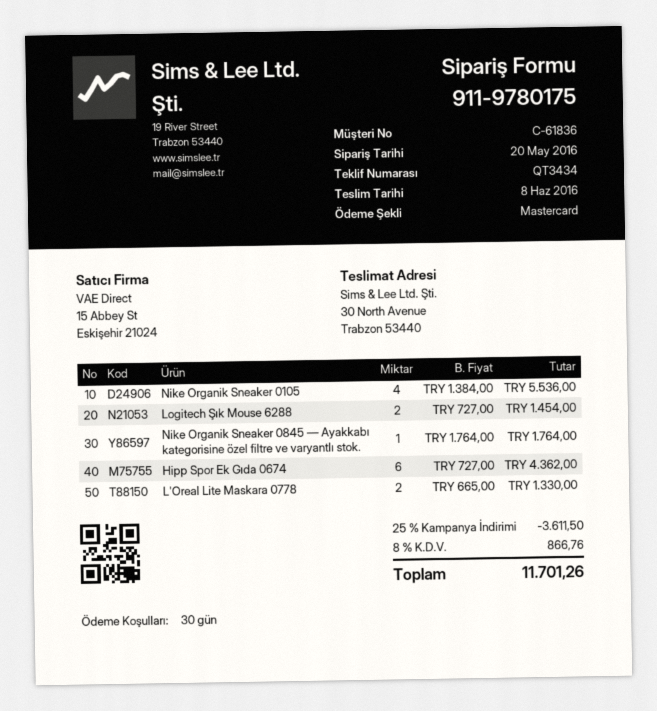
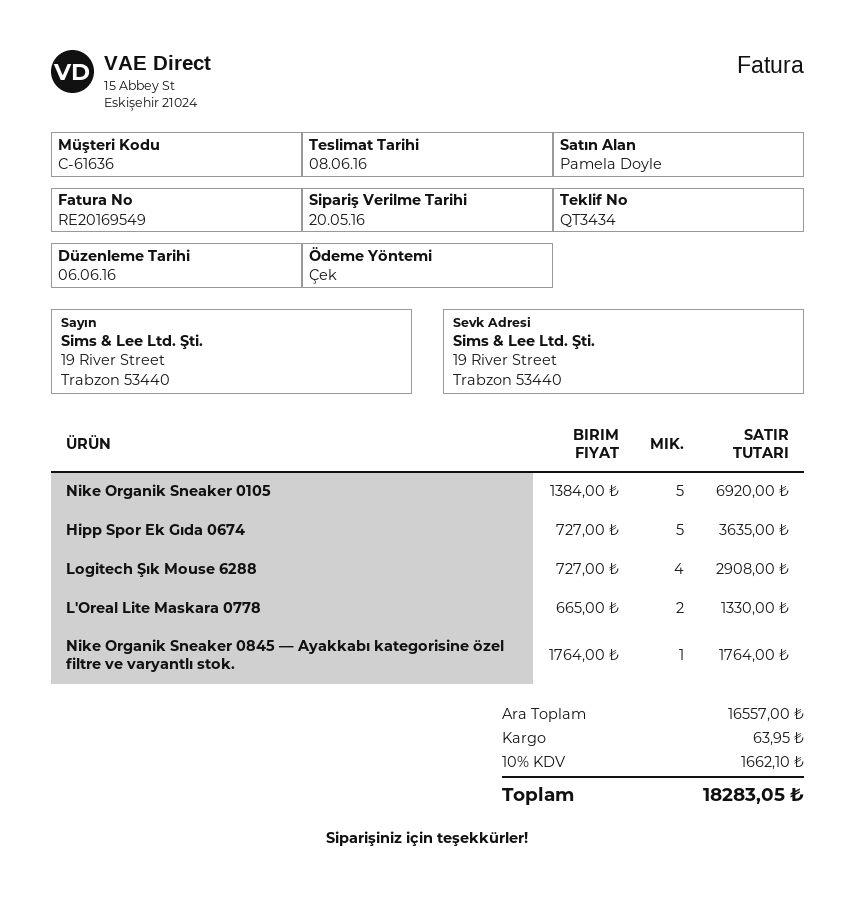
customer number: C-61836 -> C-61636
payment method: Mastercard -> cheque
ship to: 30 North Avenue, Trabzon 53440 -> 19 River Street, Trabzon 53440
Nike Organik Sneaker 0105: 4 x 1384.00 = 5536.00 -> 5 x 1384.00 = 6920.00
Logitech Şık Mouse 6288: 2 x 727.00 = 1454.00 -> 4 x 727.00 = 2908.00
Hipp Spor Ek Gıda 0674: 6 x 727.00 = 4362.00 -> 5 x 727.00 = 3635.00
discount: 25% = 3611.50 -> none
shipping: none -> 63.95
tax: 8% = 866.76 -> 10% = 1662.10
total: 11701.26 -> 18283.05

